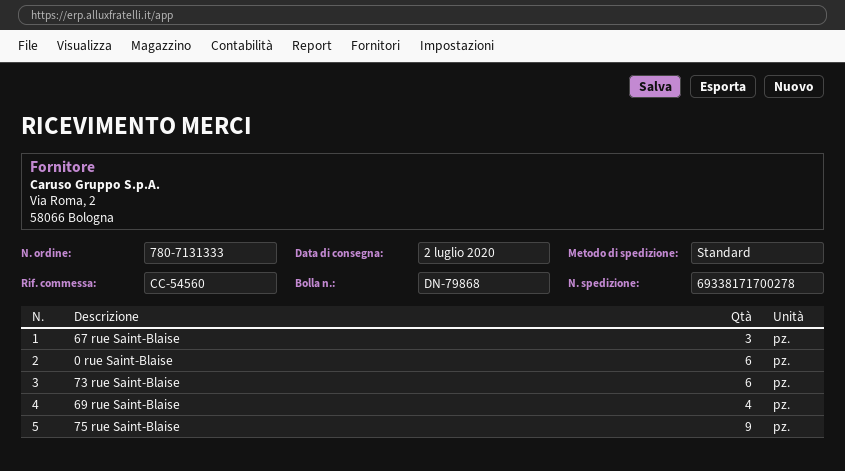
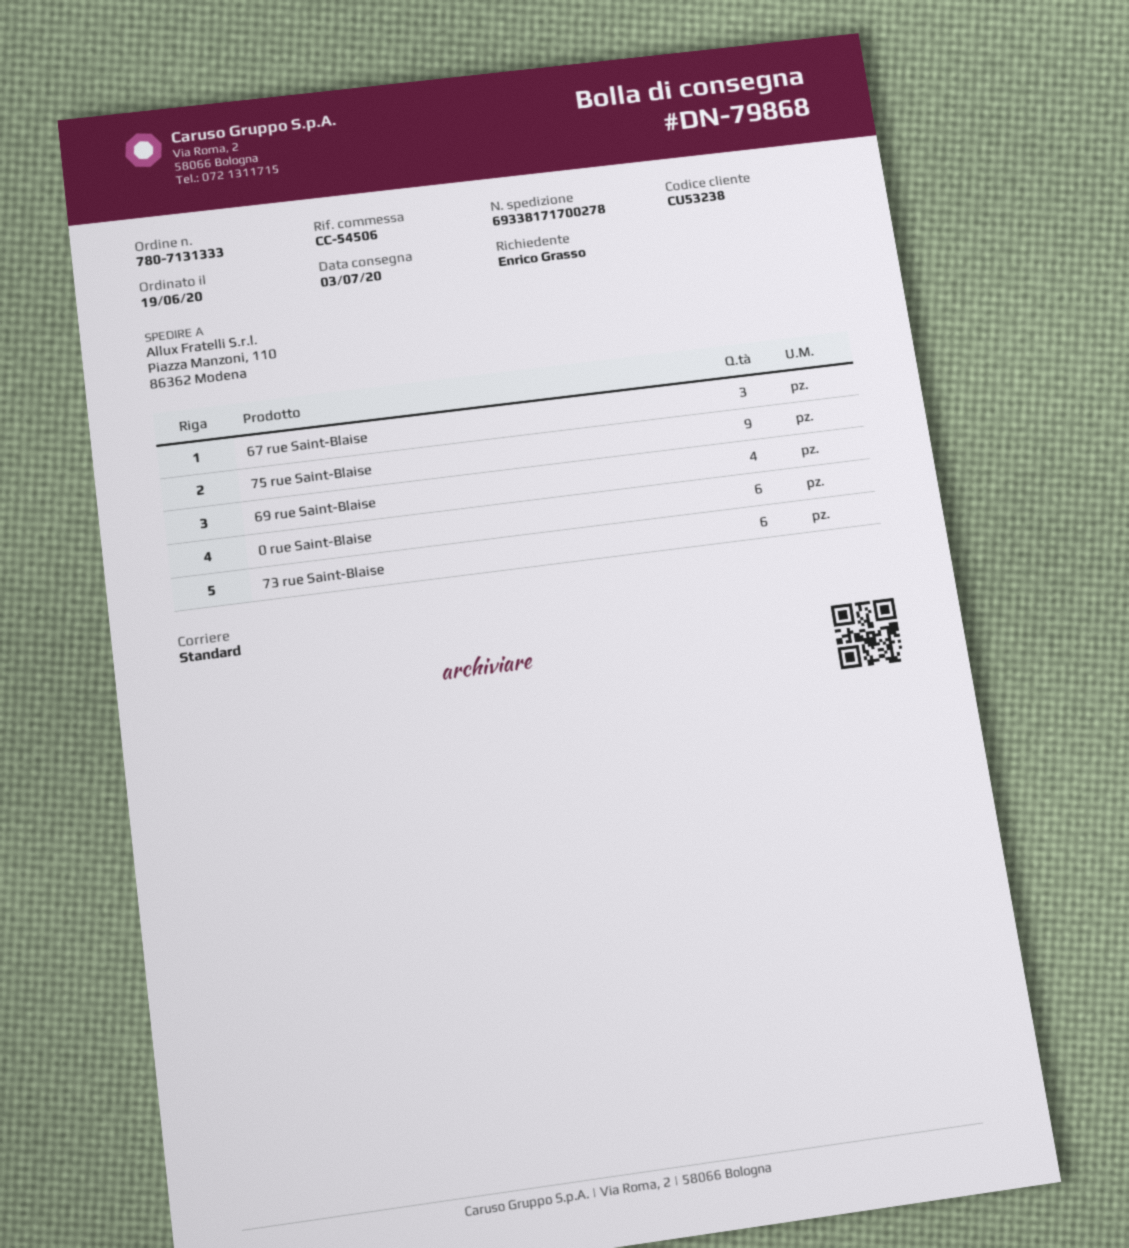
delivery date: 2020-07-02 -> 2020-07-03
reference: CC-54560 -> CC-54506

